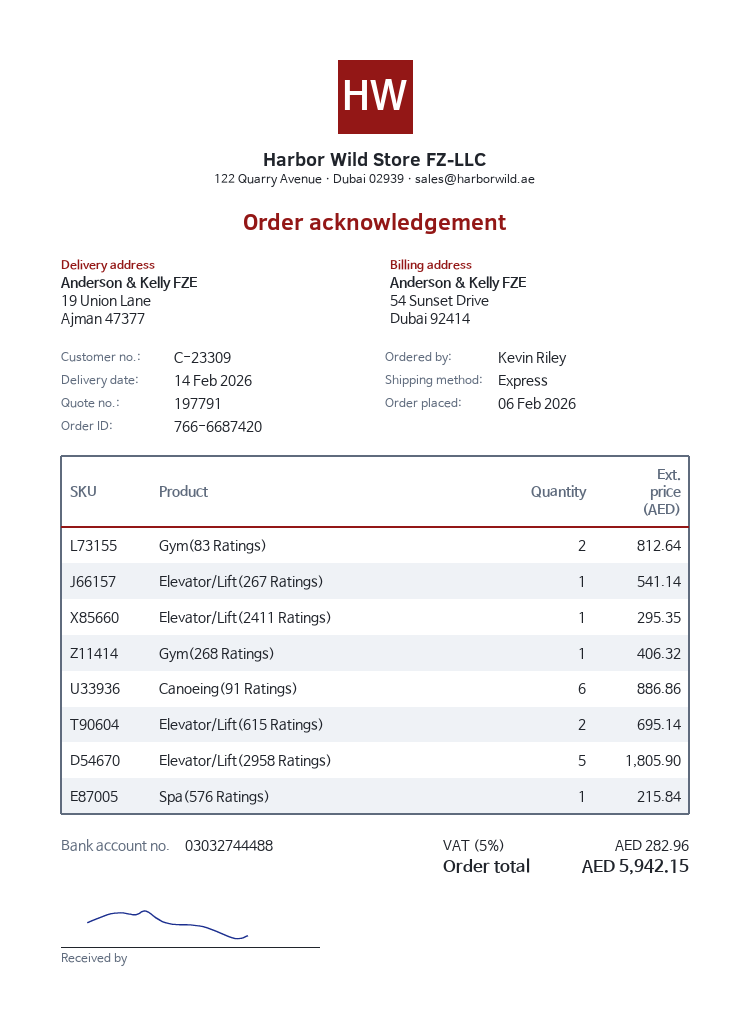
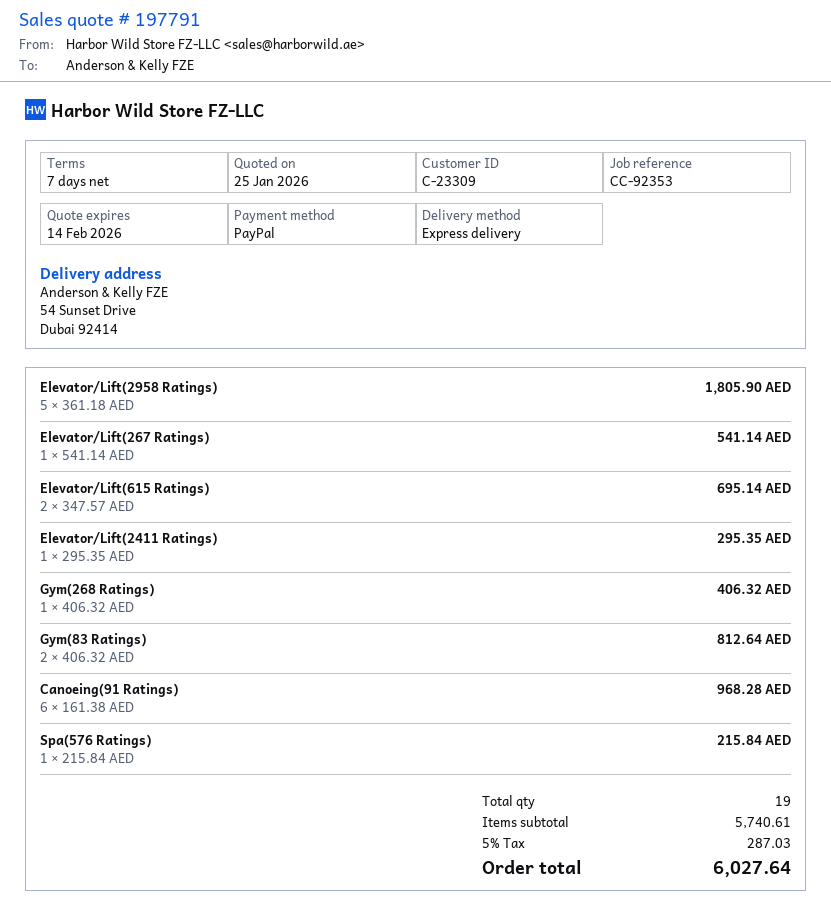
ship to: 19 Union Lane, Ajman 47377 -> 54 Sunset Drive, Dubai 92414
Canoeing(91 Ratings): 6 for 886.86 -> 6 for 968.28
tax: 5% = 282.96 -> 5% = 287.03
total: 5942.15 -> 6027.64

